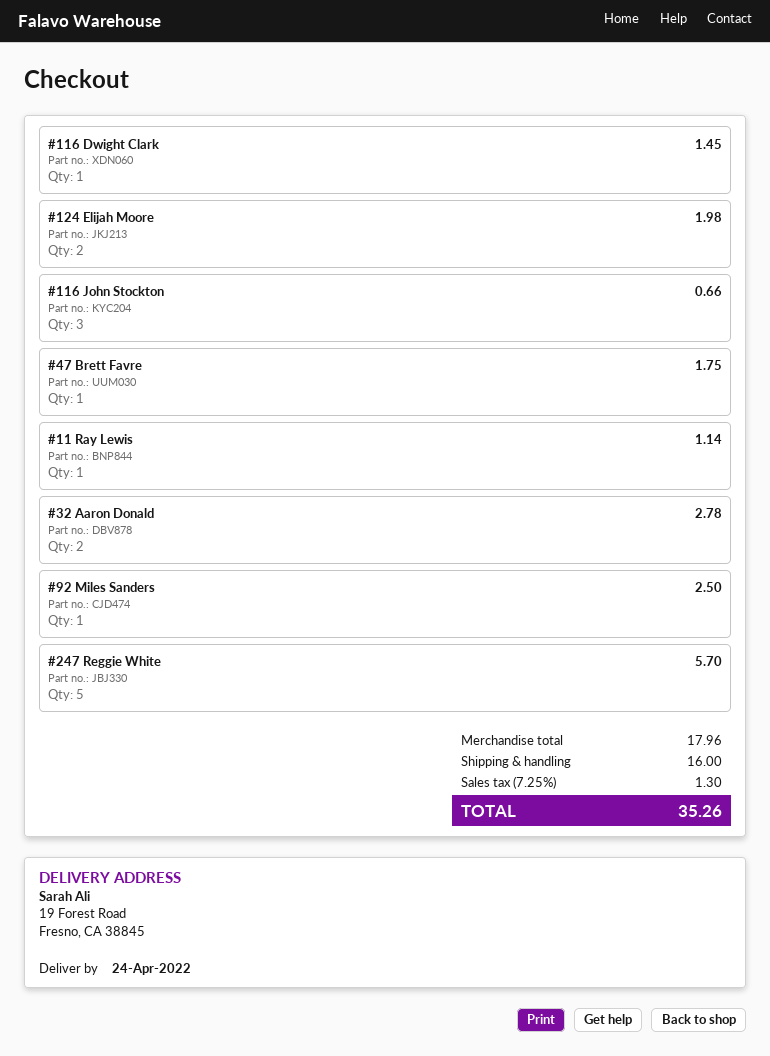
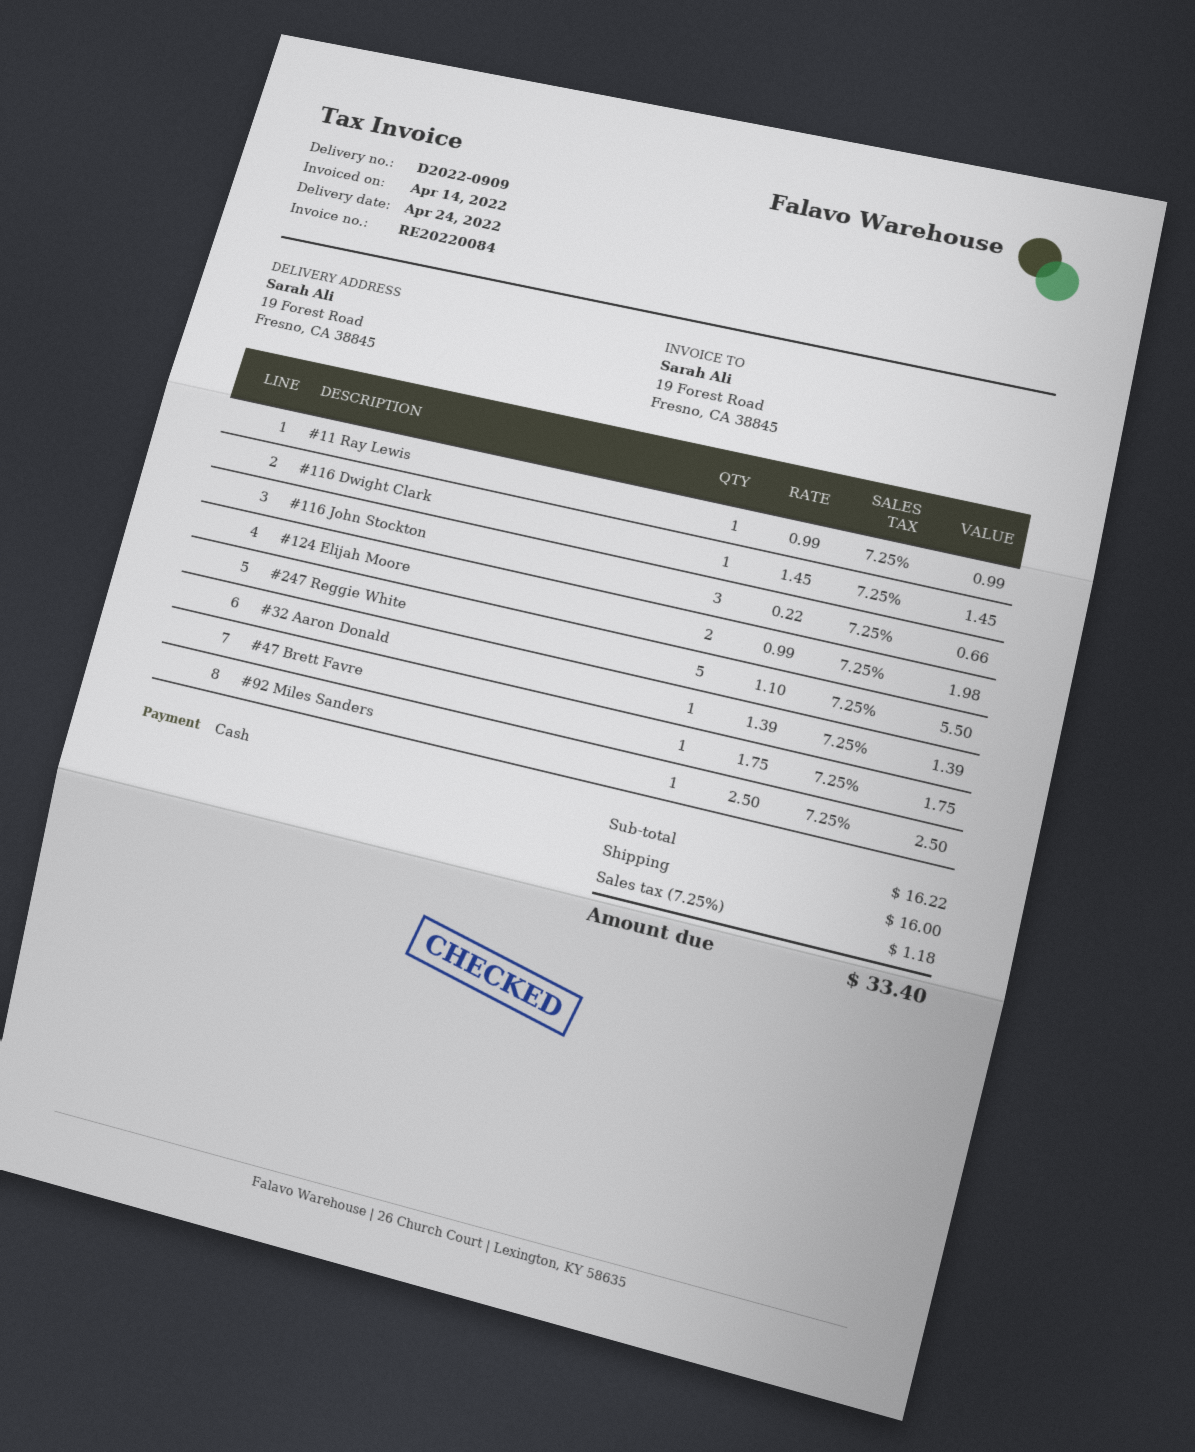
#11 Ray Lewis: 1 for 1.14 -> 1 for 0.99
#32 Aaron Donald: 2 for 2.78 -> 1 for 1.39
#247 Reggie White: 5 for 5.70 -> 5 for 5.50
subtotal: 17.96 -> 16.22
tax: 7.25% = 1.30 -> 7.25% = 1.18
total: 35.26 -> 33.40

